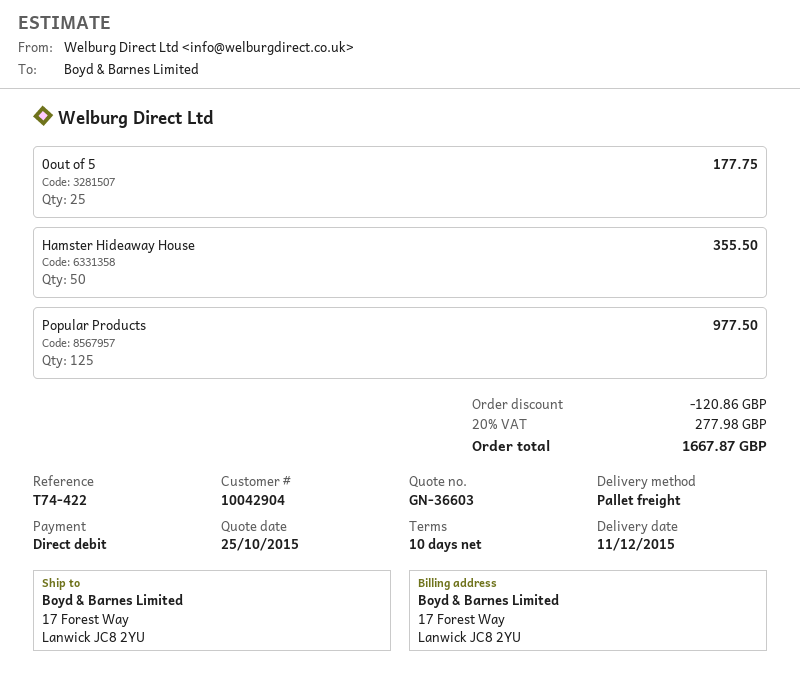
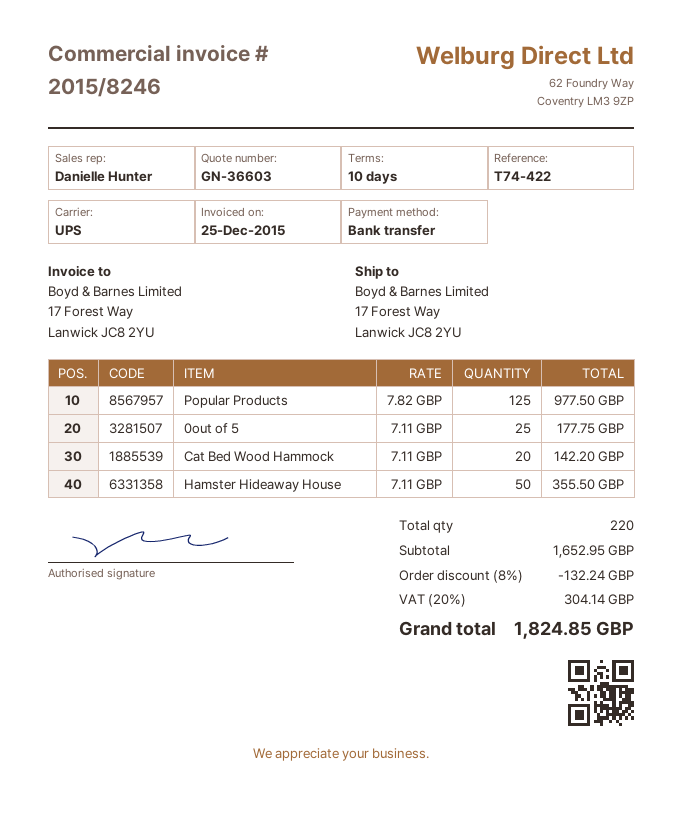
payment method: direct debit -> bank transfer
shipping method: pallet freight -> UPS
Cat Bed Wood Hammock: none -> 20 for 142.20
discount: 120.86 -> 132.24
tax: 20% = 277.98 -> 20% = 304.14
total: 1667.87 -> 1824.85

